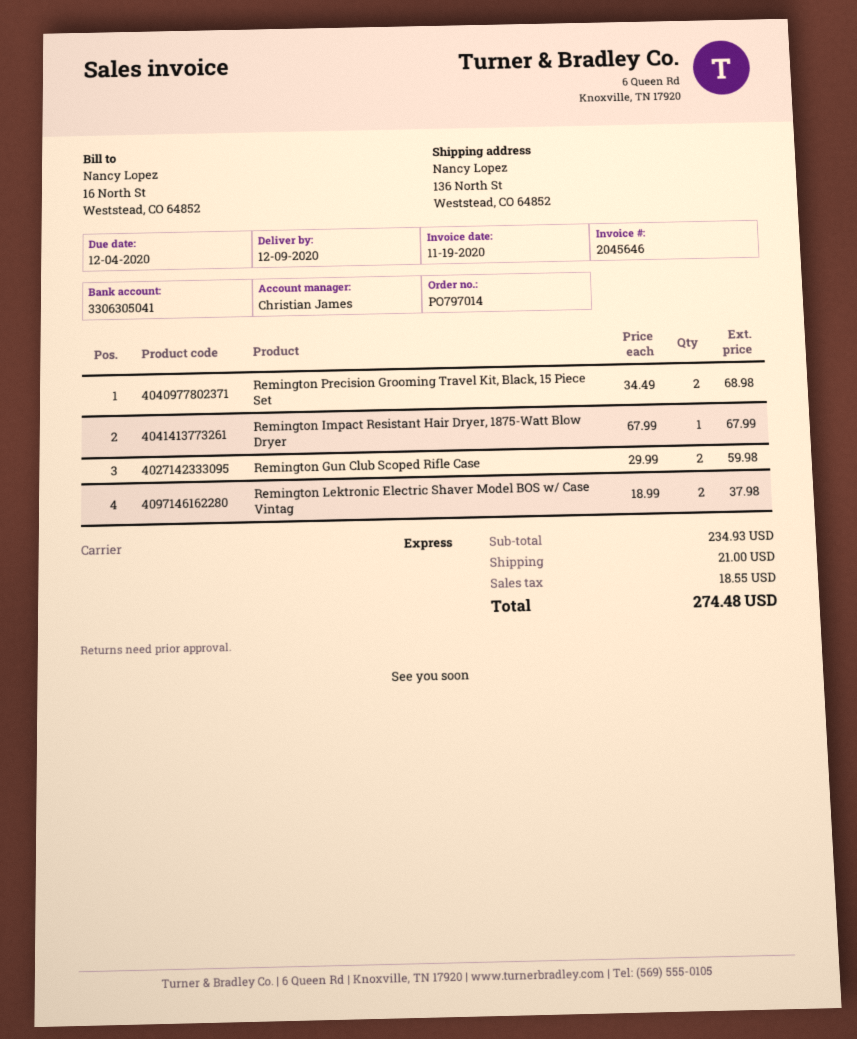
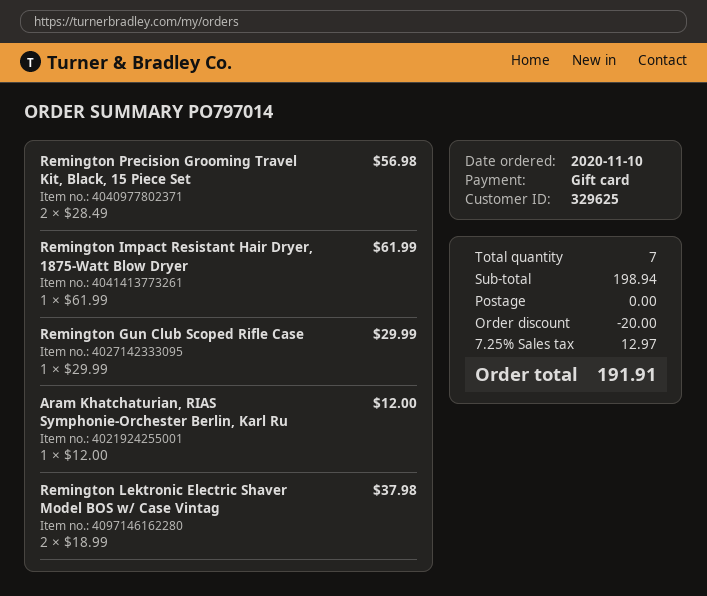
Remington Precision Grooming Travel Kit, Black, 15 Piece Set: 2 x 34.49 = 68.98 -> 2 x 28.49 = 56.98
Remington Impact Resistant Hair Dryer, 1875-Watt Blow Dryer: 1 x 67.99 = 67.99 -> 1 x 61.99 = 61.99
Remington Gun Club Scoped Rifle Case: 2 x 29.99 = 59.98 -> 1 x 29.99 = 29.99
Aram Khatchaturian, RIAS Symphonie-Orchester Berlin, Karl Ru: none -> 1 x 12.00 = 12.00
subtotal: 234.93 -> 198.94
discount: none -> 20.00
shipping: 21.00 -> 0.00
tax: 18.55 -> 12.97
total: 274.48 -> 191.91

